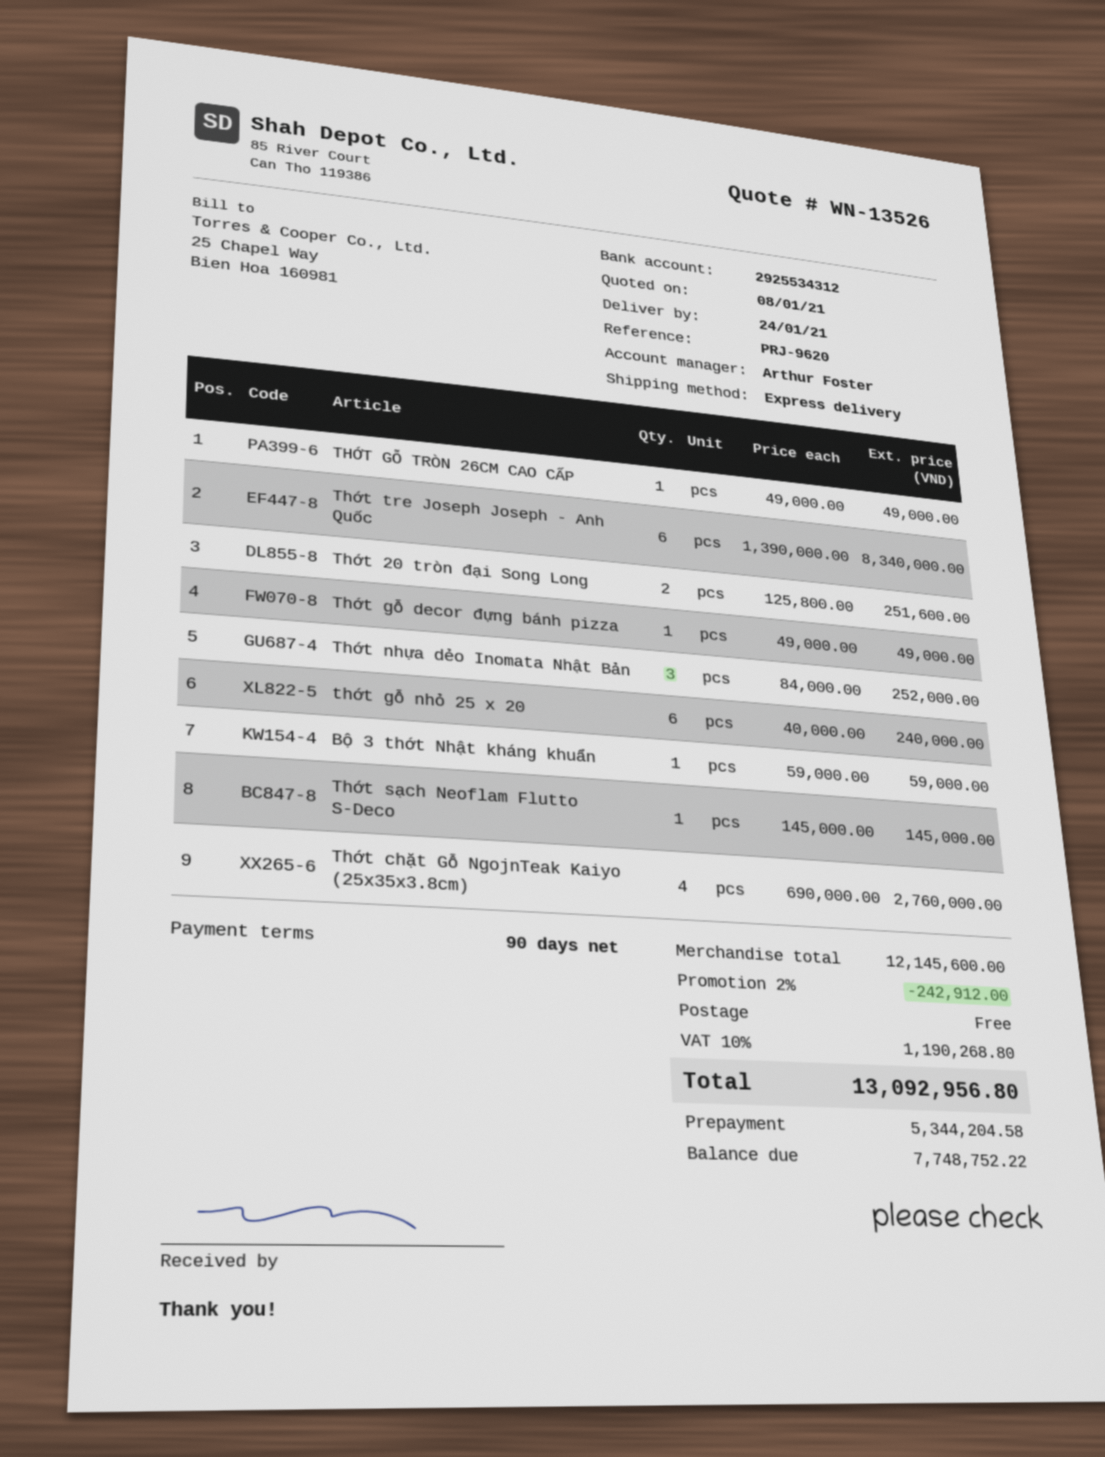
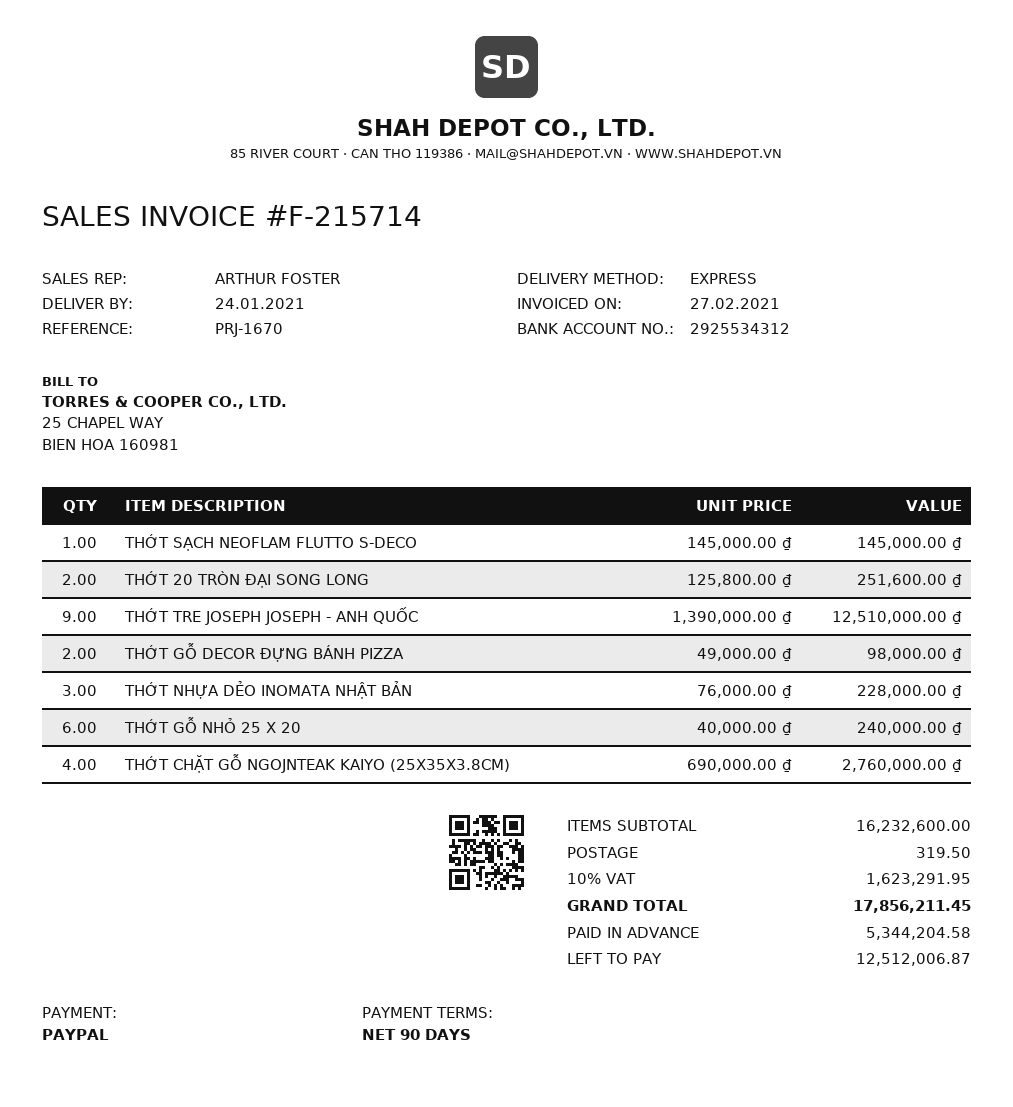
reference: PRJ-9620 -> PRJ-1670
THỚT GỖ TRÒN 26CM CAO CẤP: 1 x 49000.00 = 49000.00 -> none
Thớt tre Joseph Joseph - Anh Quốc: 6 x 1390000.00 = 8340000.00 -> 9 x 1390000.00 = 12510000.00
Thớt gỗ decor đựng bánh pizza: 1 x 49000.00 = 49000.00 -> 2 x 49000.00 = 98000.00
Thớt nhựa dẻo Inomata Nhật Bản: 3 x 84000.00 = 252000.00 -> 3 x 76000.00 = 228000.00
Bộ 3 thớt Nhật kháng khuẩn: 1 x 59000.00 = 59000.00 -> none
subtotal: 12145600.00 -> 16232600.00
discount: 2% = 242912.00 -> none
shipping: 0.00 -> 319.50
tax: 10% = 1190268.80 -> 10% = 1623291.95
total: 13092956.80 -> 17856211.45
balance: 7748752.22 -> 12512006.87

